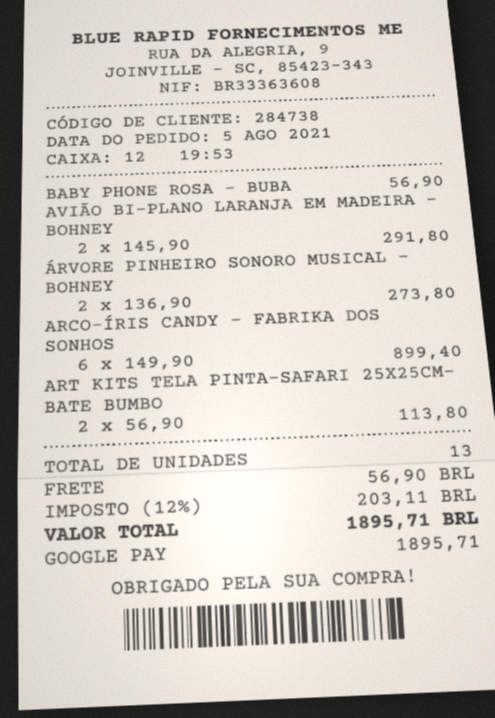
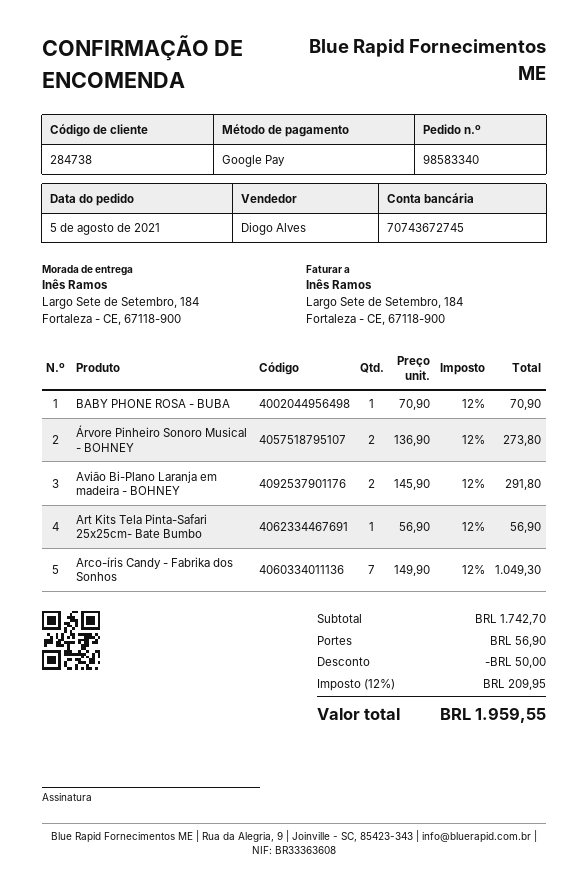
BABY PHONE ROSA - BUBA: 1 x 56.90 = 56.90 -> 1 x 70.90 = 70.90
ARCO-ÍRIS CANDY - FABRIKA DOS SONHOS: 6 x 149.90 = 899.40 -> 7 x 149.90 = 1049.30
ART KITS TELA PINTA-SAFARI 25X25CM- BATE BUMBO: 2 x 56.90 = 113.80 -> 1 x 56.90 = 56.90
discount: none -> 50.00
tax: 12% = 203.11 -> 12% = 209.95
total: 1895.71 -> 1959.55

